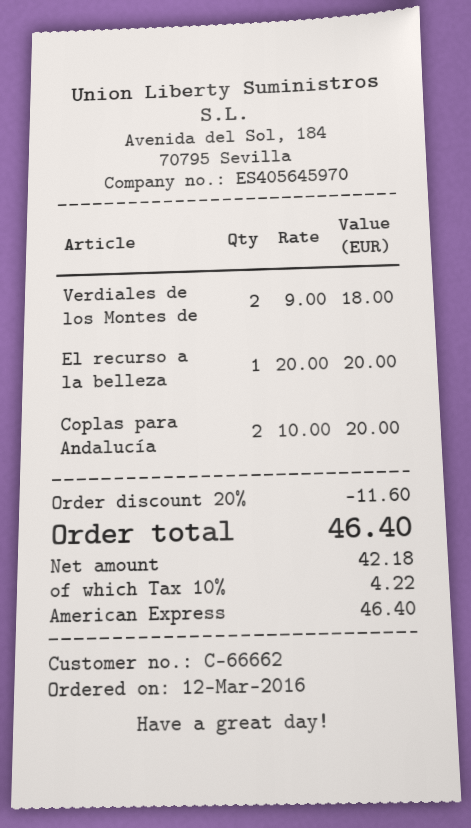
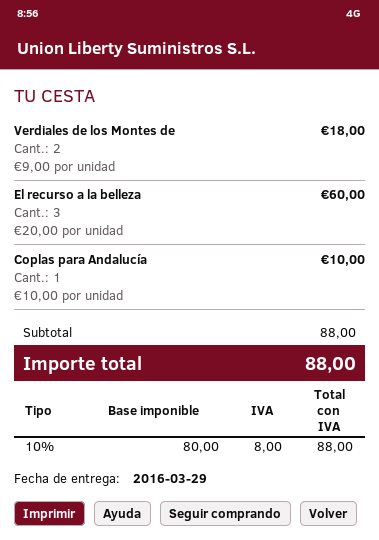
El recurso a la belleza: 1 x 20.00 = 20.00 -> 3 x 20.00 = 60.00
Coplas para Andalucía: 2 x 10.00 = 20.00 -> 1 x 10.00 = 10.00
discount: 20% = 11.60 -> none
net: 42.18 -> 80.00
tax: 10% = 4.22 -> 10% = 8.00
total: 46.40 -> 88.00

